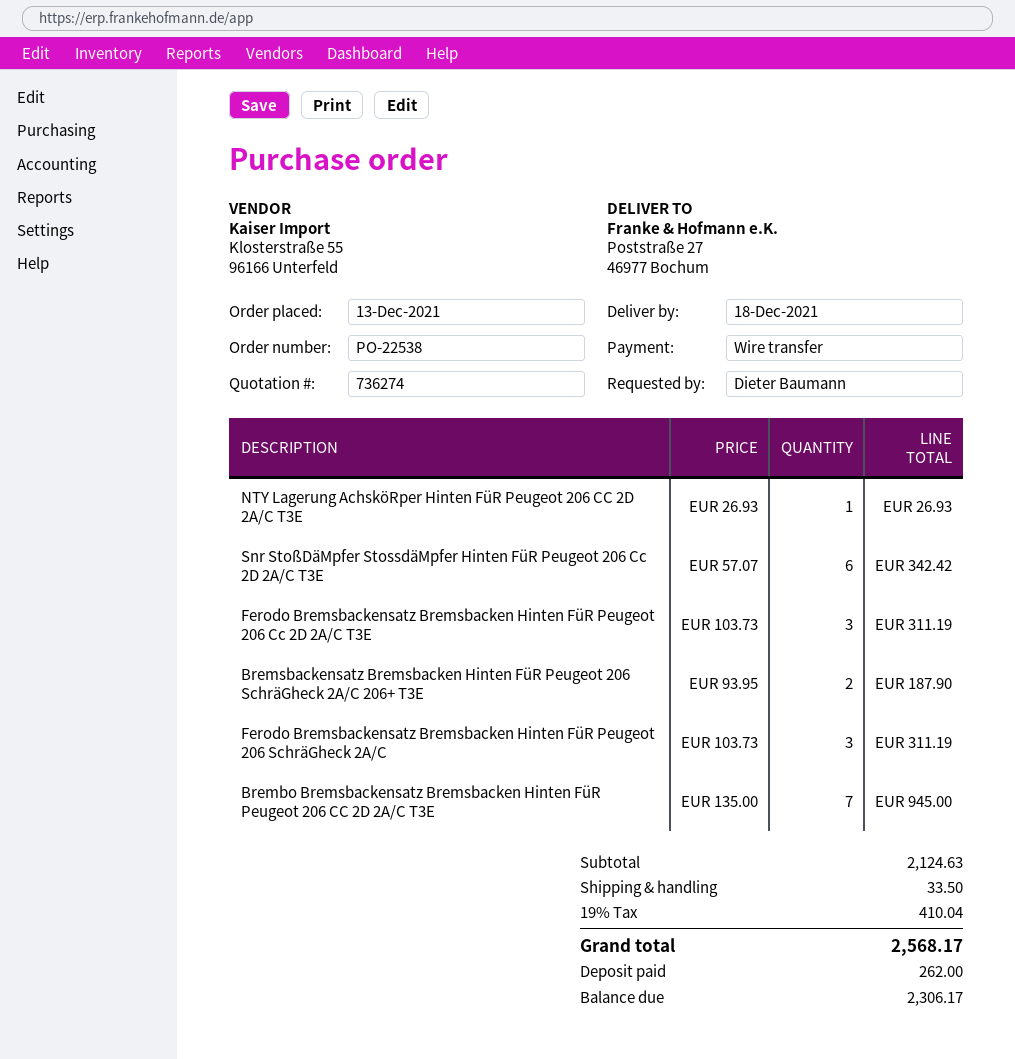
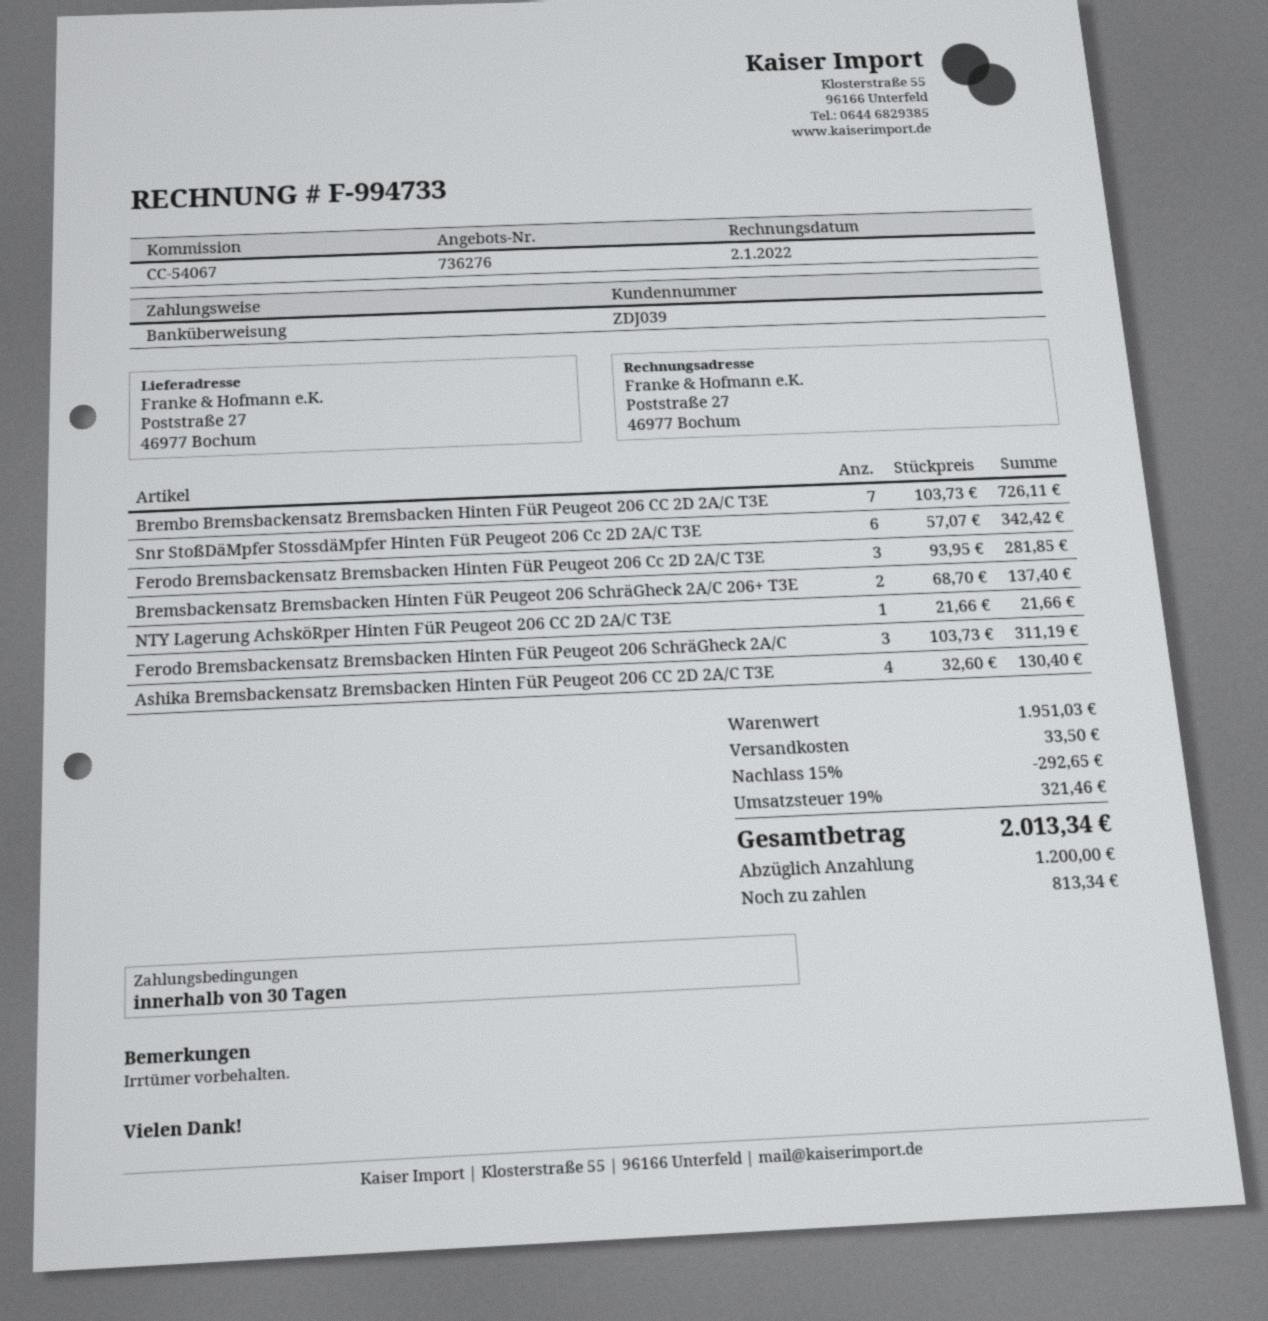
quote number: 736274 -> 736276
NTY Lagerung AchsköRper Hinten FüR Peugeot 206 CC 2D 2A/C T3E: 1 x 26.93 = 26.93 -> 1 x 21.66 = 21.66
Ferodo Bremsbackensatz Bremsbacken Hinten FüR Peugeot 206 Cc 2D 2A/C T3E: 3 x 103.73 = 311.19 -> 3 x 93.95 = 281.85
Bremsbackensatz Bremsbacken Hinten FüR Peugeot 206 SchräGheck 2A/C 206+ T3E: 2 x 93.95 = 187.90 -> 2 x 68.70 = 137.40
Brembo Bremsbackensatz Bremsbacken Hinten FüR Peugeot 206 CC 2D 2A/C T3E: 7 x 135.00 = 945.00 -> 7 x 103.73 = 726.11
Ashika Bremsbackensatz Bremsbacken Hinten FüR Peugeot 206 CC 2D 2A/C T3E: none -> 4 x 32.60 = 130.40
subtotal: 2124.63 -> 1951.03
discount: none -> 15% = 292.65
tax: 19% = 410.04 -> 19% = 321.46
total: 2568.17 -> 2013.34
deposit: 262.00 -> 1200.00
balance: 2306.17 -> 813.34

